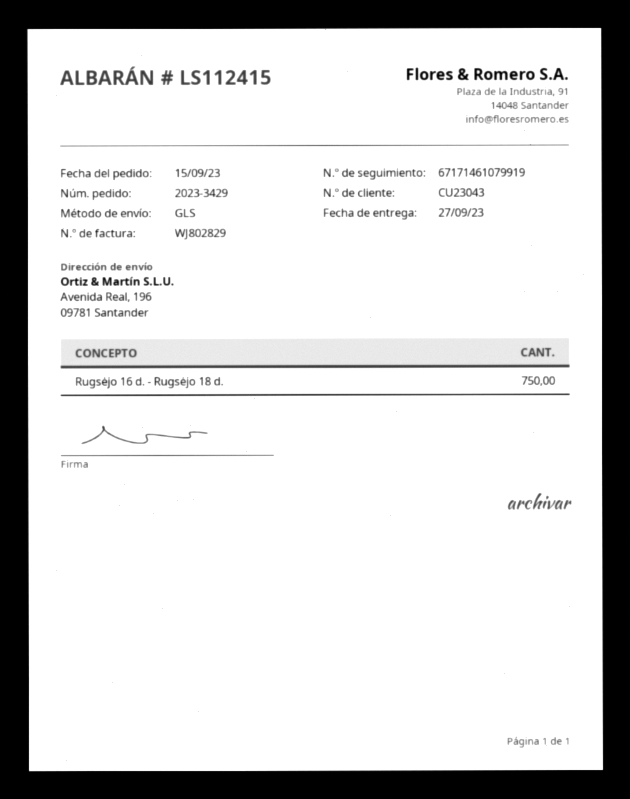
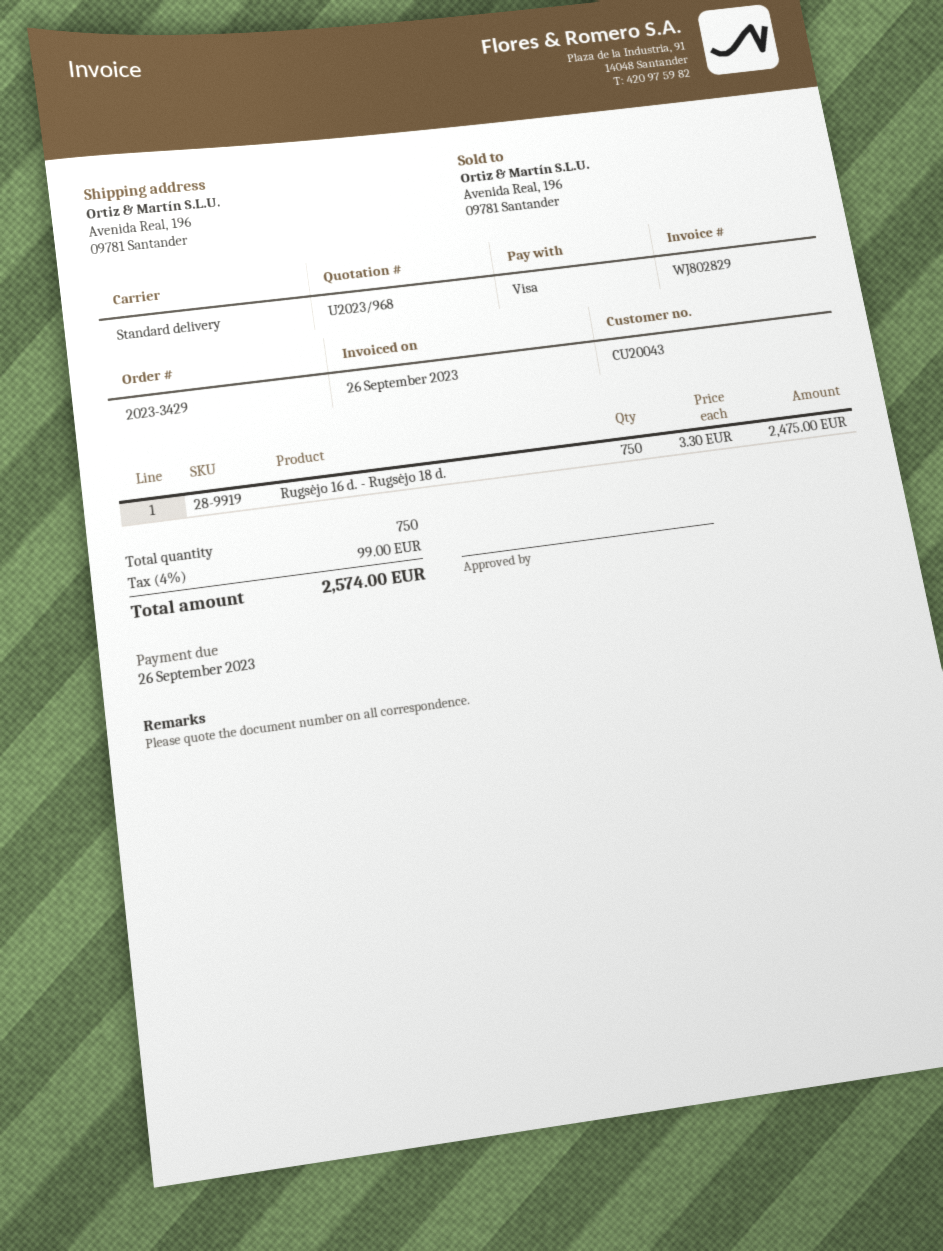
customer number: CU23043 -> CU20043
shipping method: GLS -> standard

